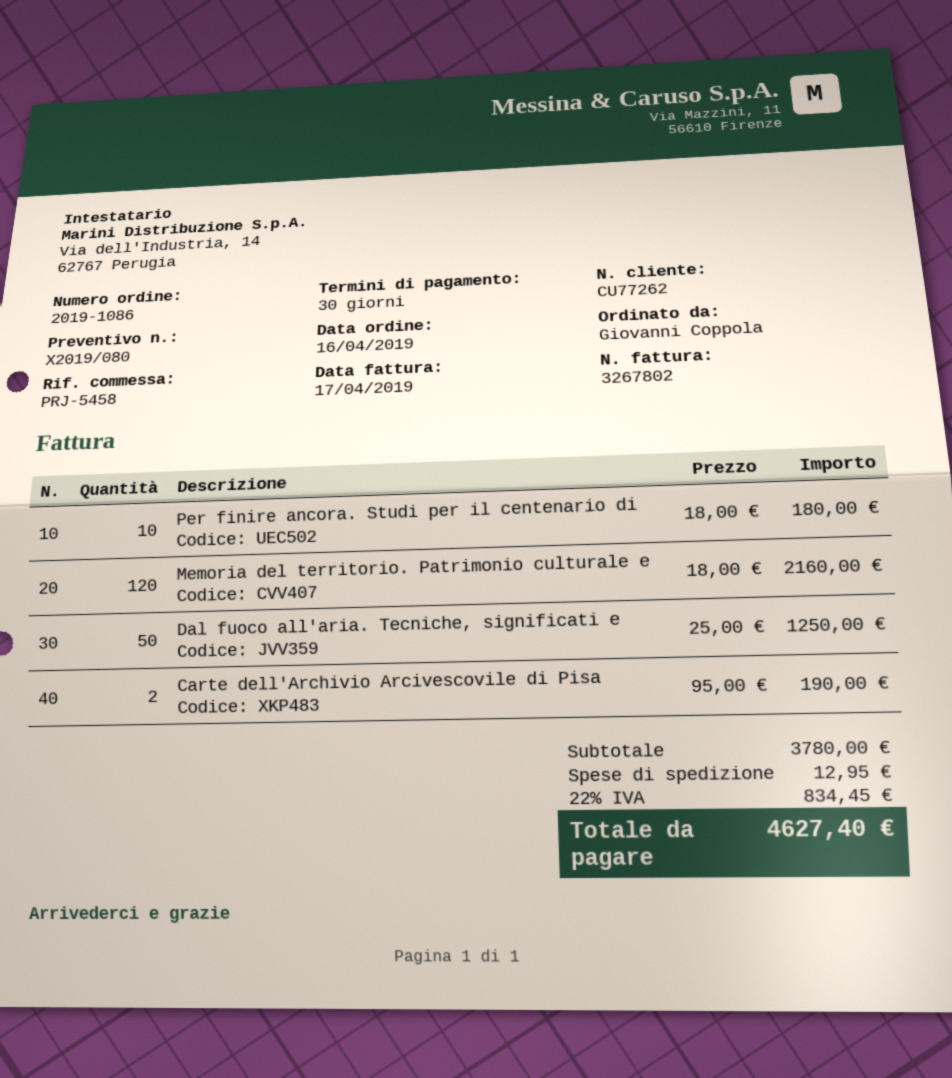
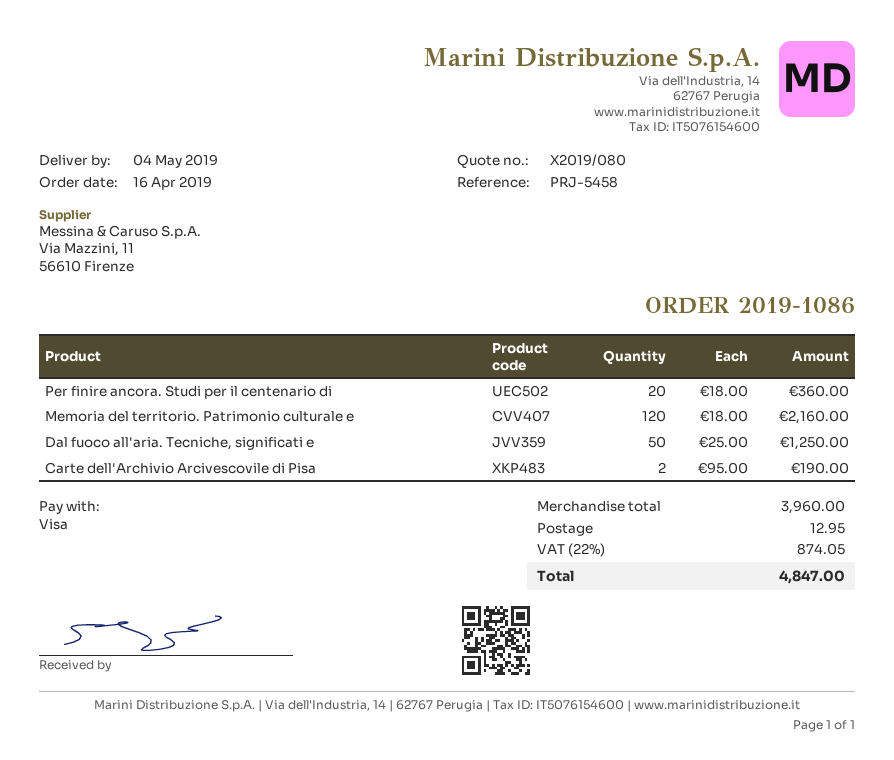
Per finire ancora. Studi per il centenario di: 10 x 18.00 = 180.00 -> 20 x 18.00 = 360.00
subtotal: 3780.00 -> 3960.00
tax: 22% = 834.45 -> 22% = 874.05
total: 4627.40 -> 4847.00

